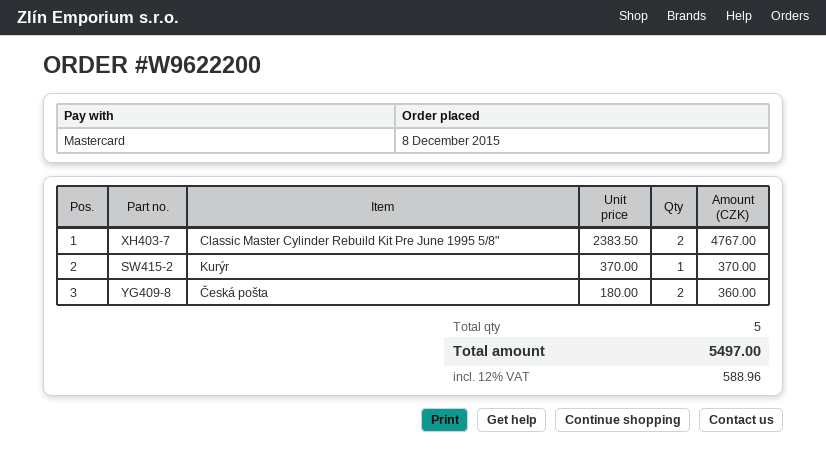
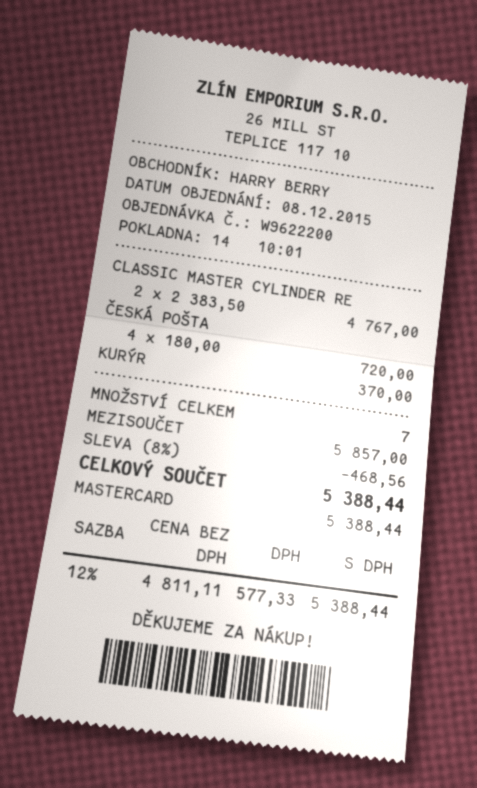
Česká pošta: 2 x 180.00 = 360.00 -> 4 x 180.00 = 720.00
total quantity: 5 -> 7
discount: none -> 8% = 468.56
tax: 12% = 588.96 -> 12% = 577.33
total: 5497.00 -> 5388.44

